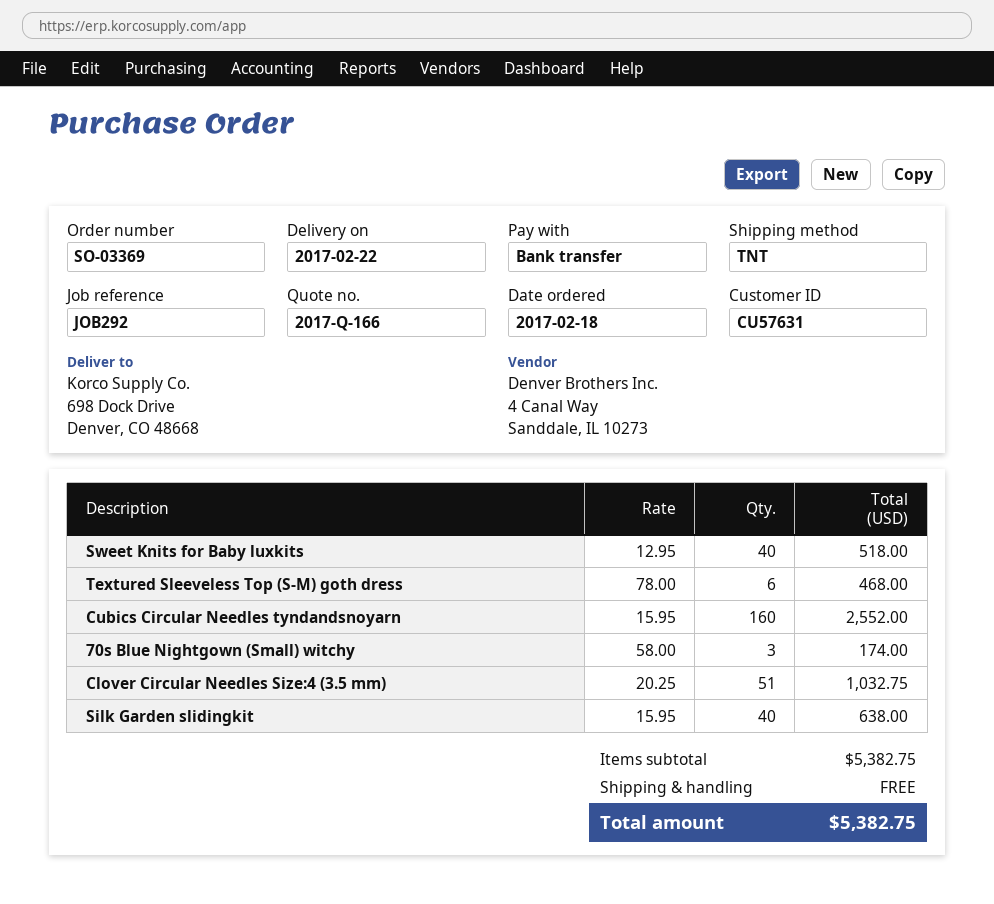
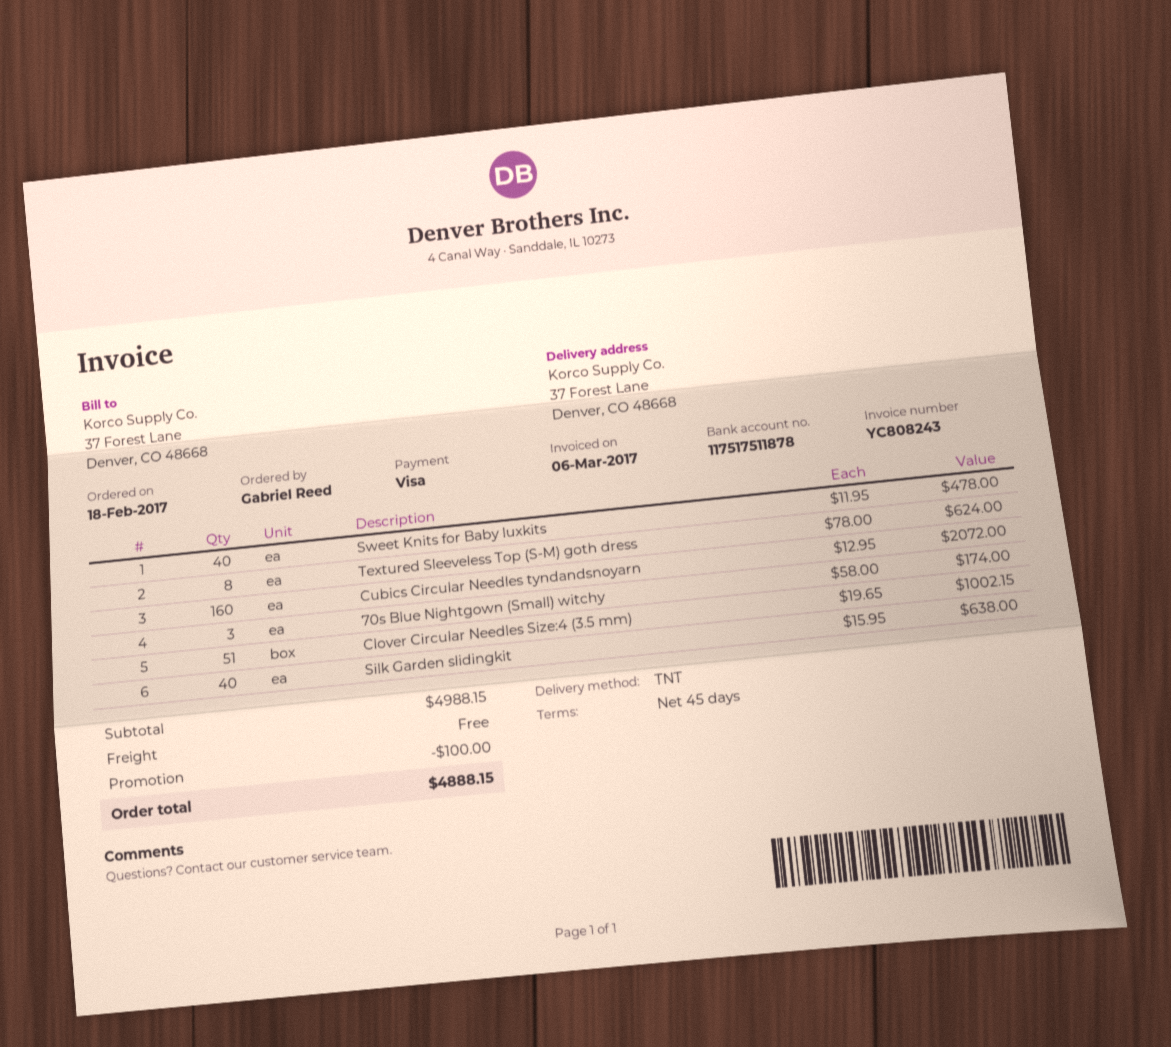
payment method: bank transfer -> Visa
ship to: 698 Dock Drive, Denver, CO 48668 -> 37 Forest Lane, Denver, CO 48668
Sweet Knits for Baby luxkits: 40 x 12.95 = 518.00 -> 40 x 11.95 = 478.00
Textured Sleeveless Top (S-M) goth dress: 6 x 78.00 = 468.00 -> 8 x 78.00 = 624.00
Cubics Circular Needles tyndandsnoyarn: 160 x 15.95 = 2552.00 -> 160 x 12.95 = 2072.00
Clover Circular Needles Size:4 (3.5 mm): 51 x 20.25 = 1032.75 -> 51 x 19.65 = 1002.15
subtotal: 5382.75 -> 4988.15
discount: none -> 100.00
total: 5382.75 -> 4888.15

